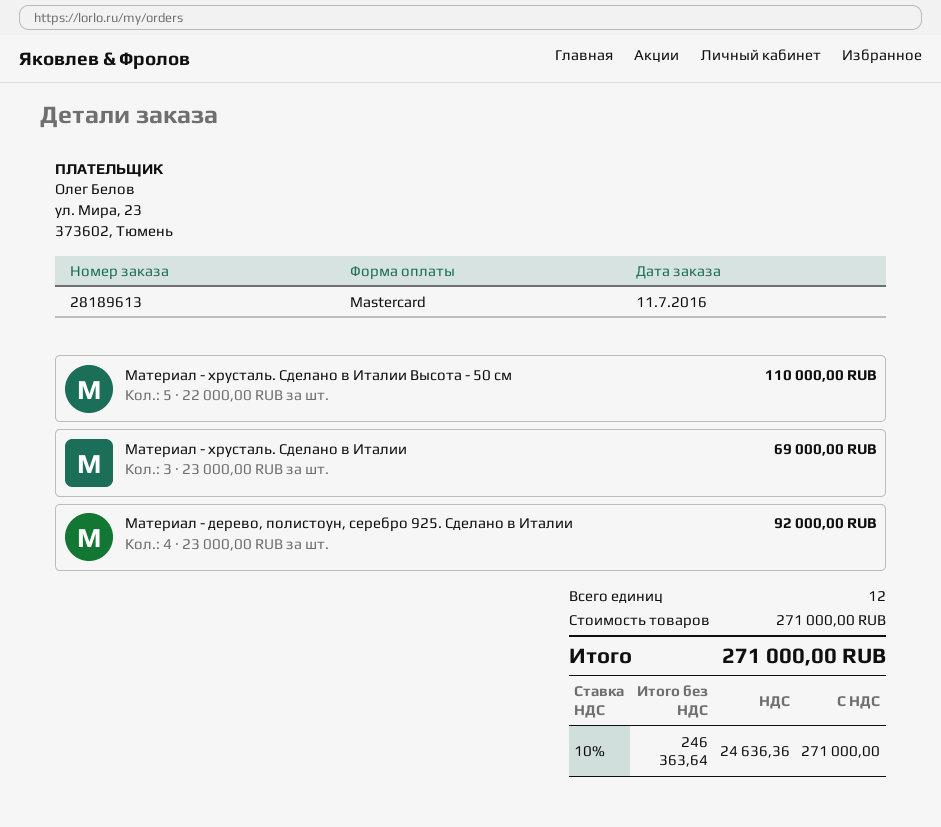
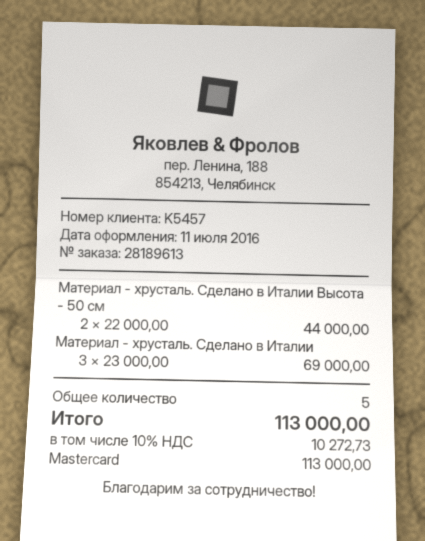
Материал - хрусталь. Сделано в Италии Высота - 50 см: 5 x 22000.00 = 110000.00 -> 2 x 22000.00 = 44000.00
Материал - дерево, полистоун, серебро 925. Сделано в Италии: 4 x 23000.00 = 92000.00 -> none
total quantity: 12 -> 5
tax: 10% = 24636.36 -> 10% = 10272.73
total: 271000.00 -> 113000.00

